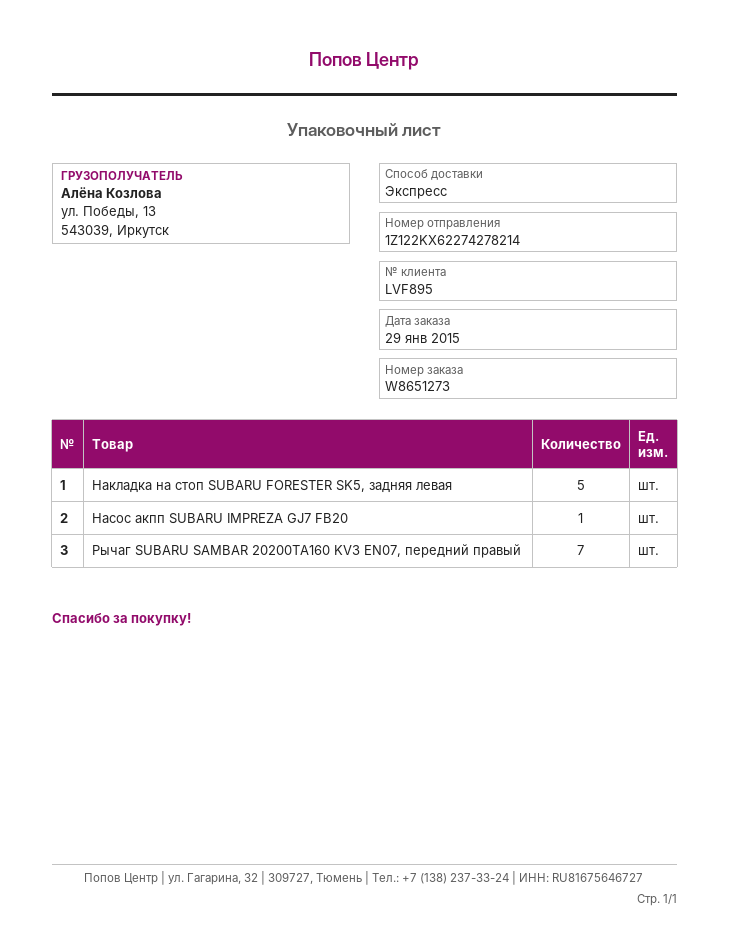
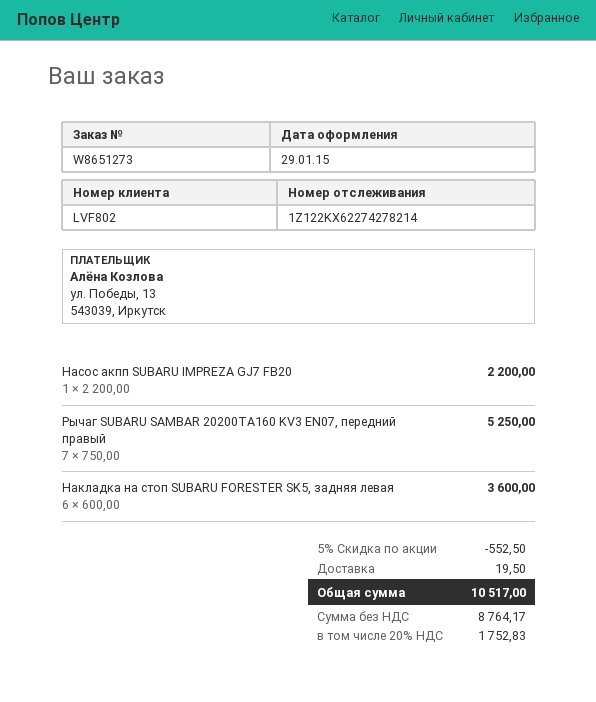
customer number: LVF895 -> LVF802
Накладка на стоп SUBARU FORESTER SK5, задняя левая: 5 -> 6

